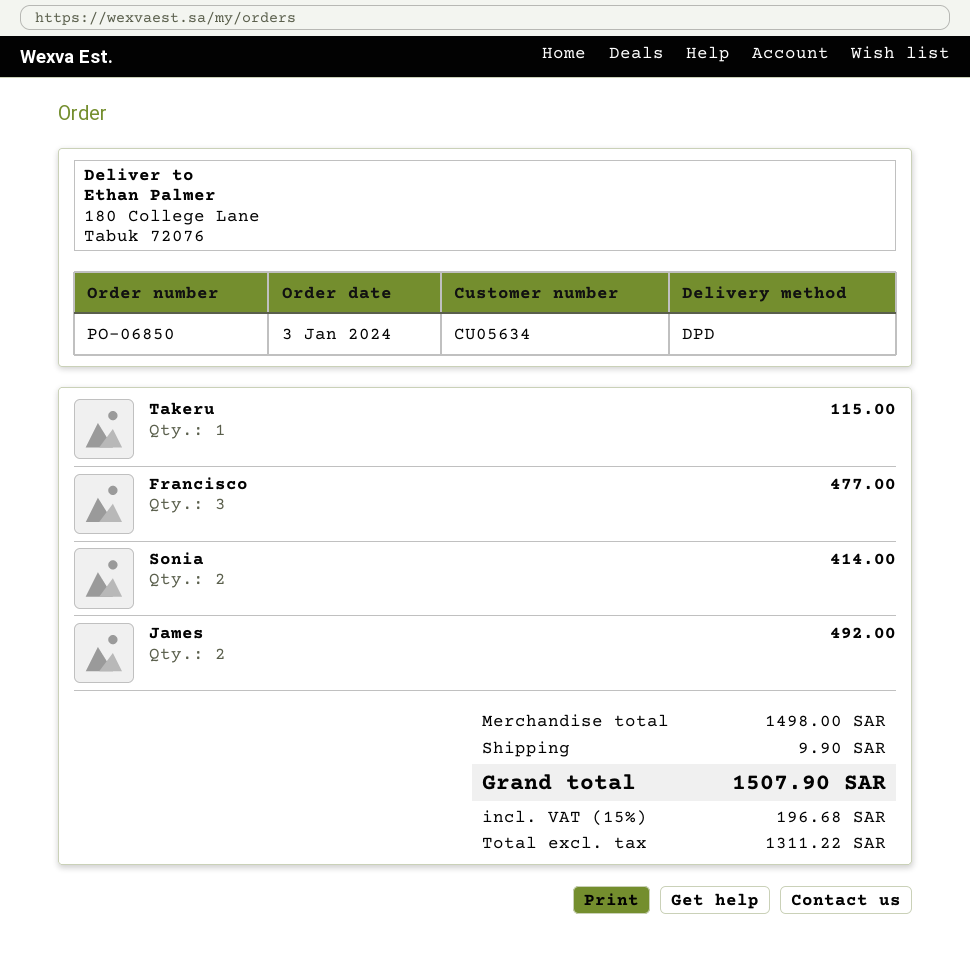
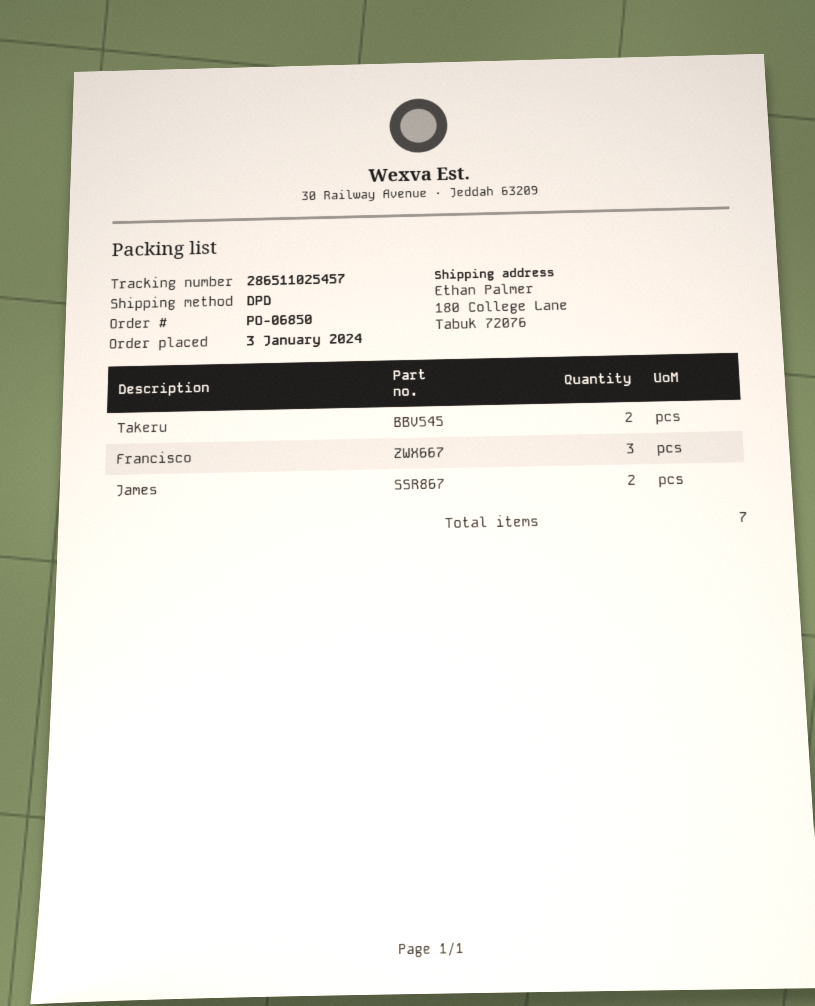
Takeru: 1 -> 2
Sonia: 2 -> none

